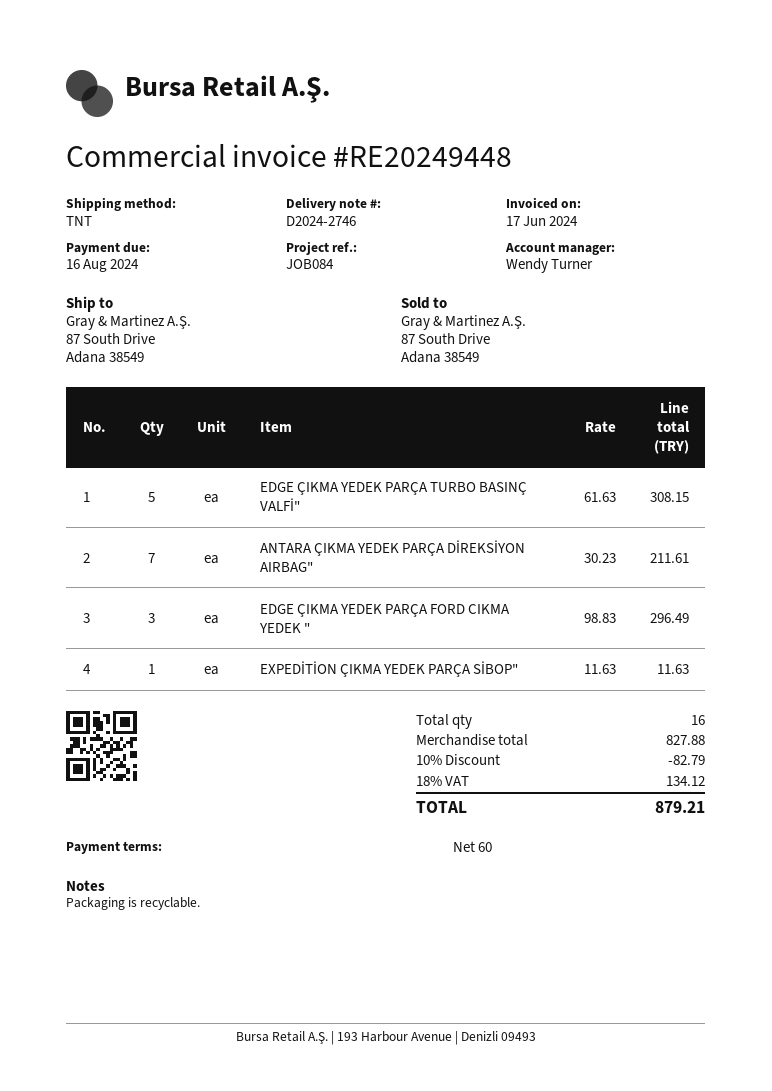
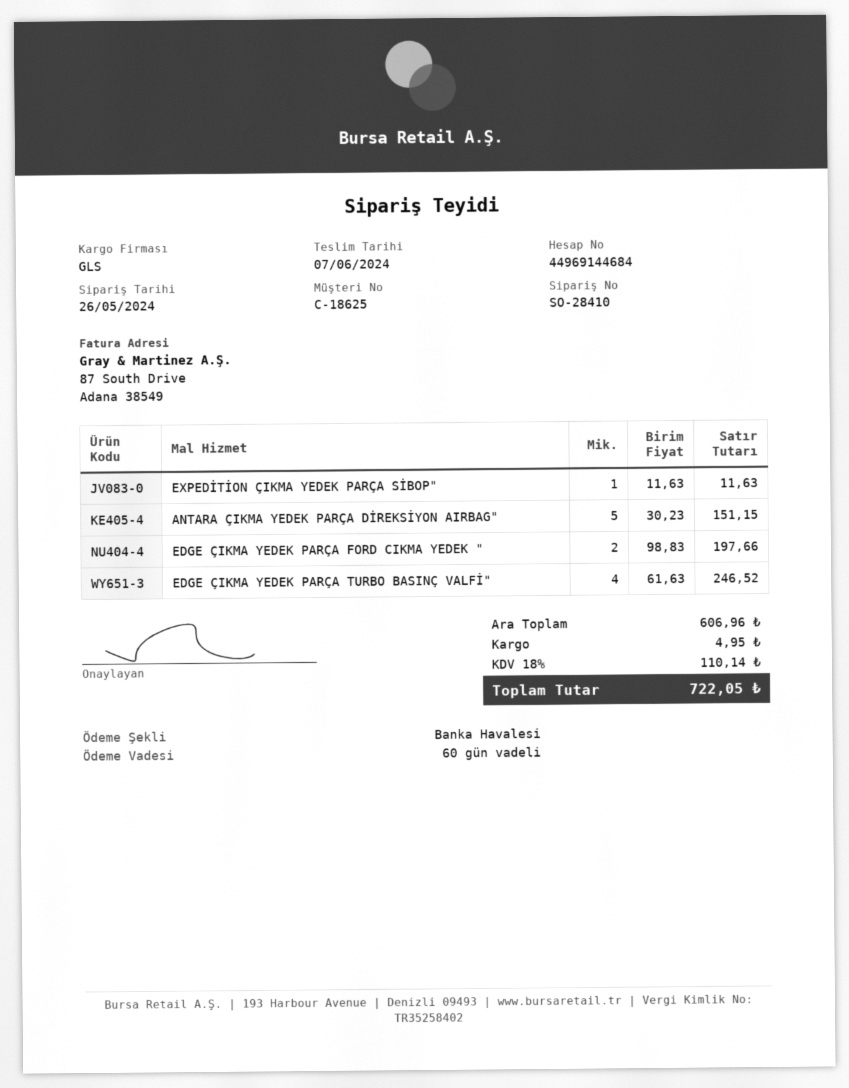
shipping method: TNT -> GLS
EDGE ÇIKMA YEDEK PARÇA TURBO BASINÇ VALFİ": 5 x 61.63 = 308.15 -> 4 x 61.63 = 246.52
ANTARA ÇIKMA YEDEK PARÇA DİREKSİYON AIRBAG": 7 x 30.23 = 211.61 -> 5 x 30.23 = 151.15
EDGE ÇIKMA YEDEK PARÇA FORD CIKMA YEDEK ": 3 x 98.83 = 296.49 -> 2 x 98.83 = 197.66
subtotal: 827.88 -> 606.96
discount: 10% = 82.79 -> none
shipping: none -> 4.95
tax: 18% = 134.12 -> 18% = 110.14
total: 879.21 -> 722.05

